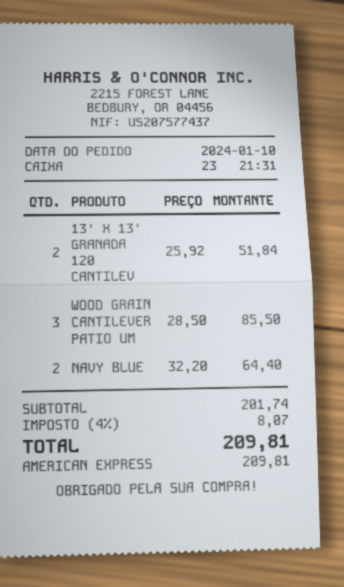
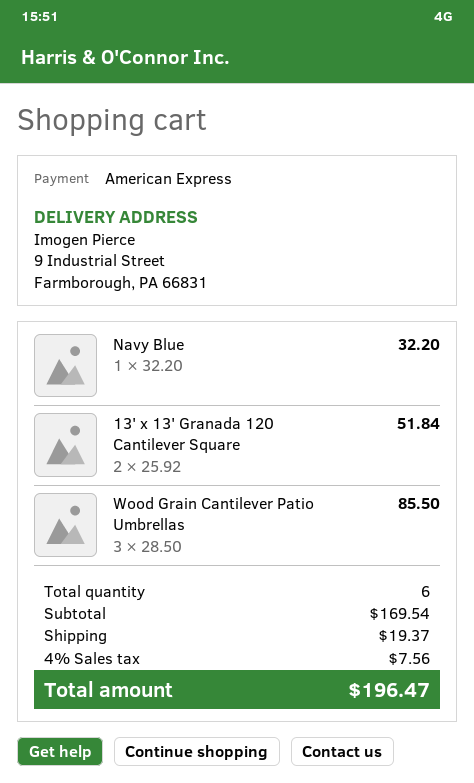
NAVY BLUE: 2 x 32.20 = 64.40 -> 1 x 32.20 = 32.20
subtotal: 201.74 -> 169.54
shipping: none -> 19.37
tax: 4% = 8.07 -> 4% = 7.56
total: 209.81 -> 196.47

